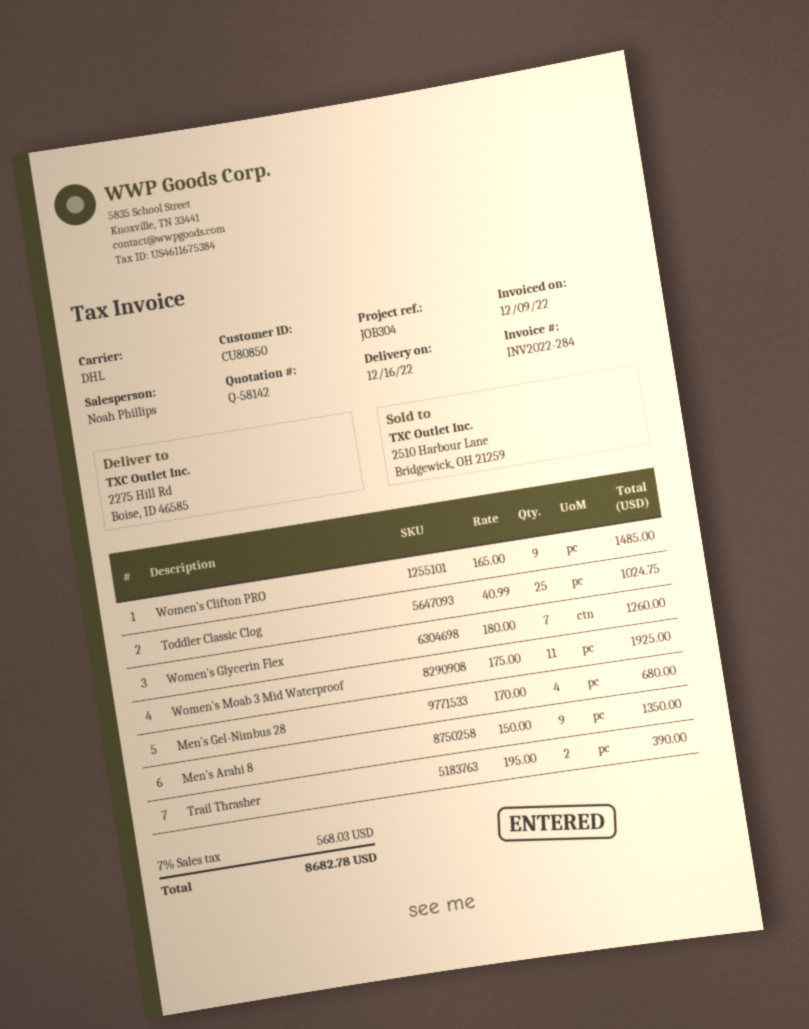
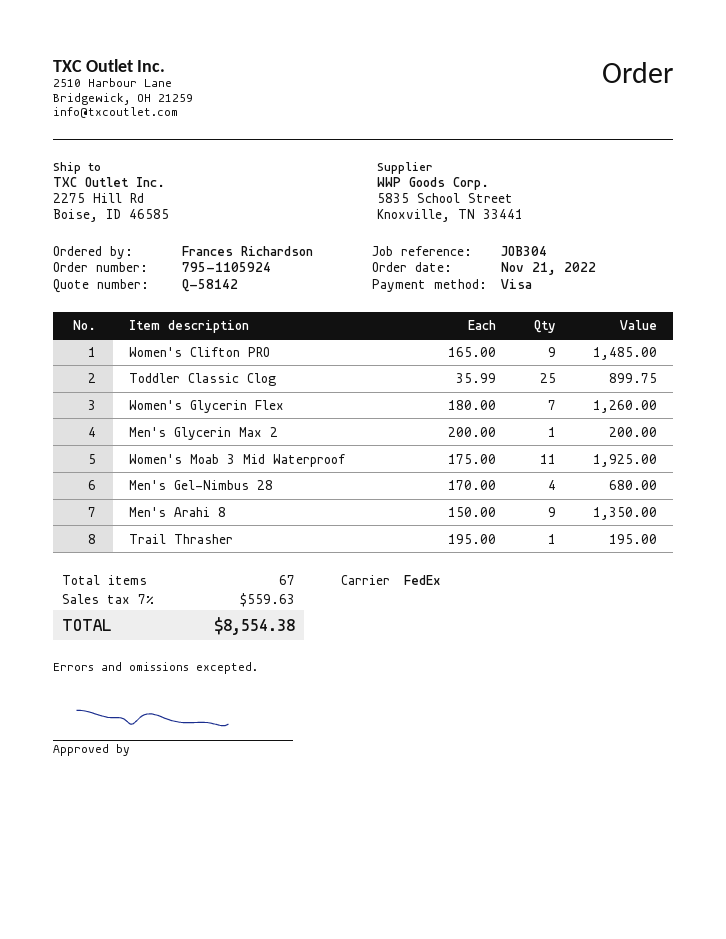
shipping method: DHL -> FedEx
Toddler Classic Clog: 25 x 40.99 = 1024.75 -> 25 x 35.99 = 899.75
Trail Thrasher: 2 x 195.00 = 390.00 -> 1 x 195.00 = 195.00
Men's Glycerin Max 2: none -> 1 x 200.00 = 200.00
tax: 7% = 568.03 -> 7% = 559.63
total: 8682.78 -> 8554.38

